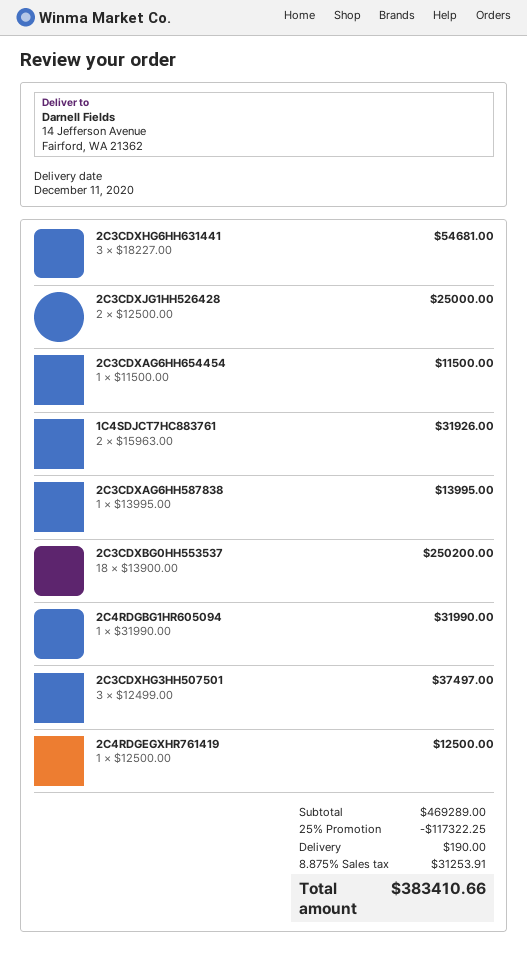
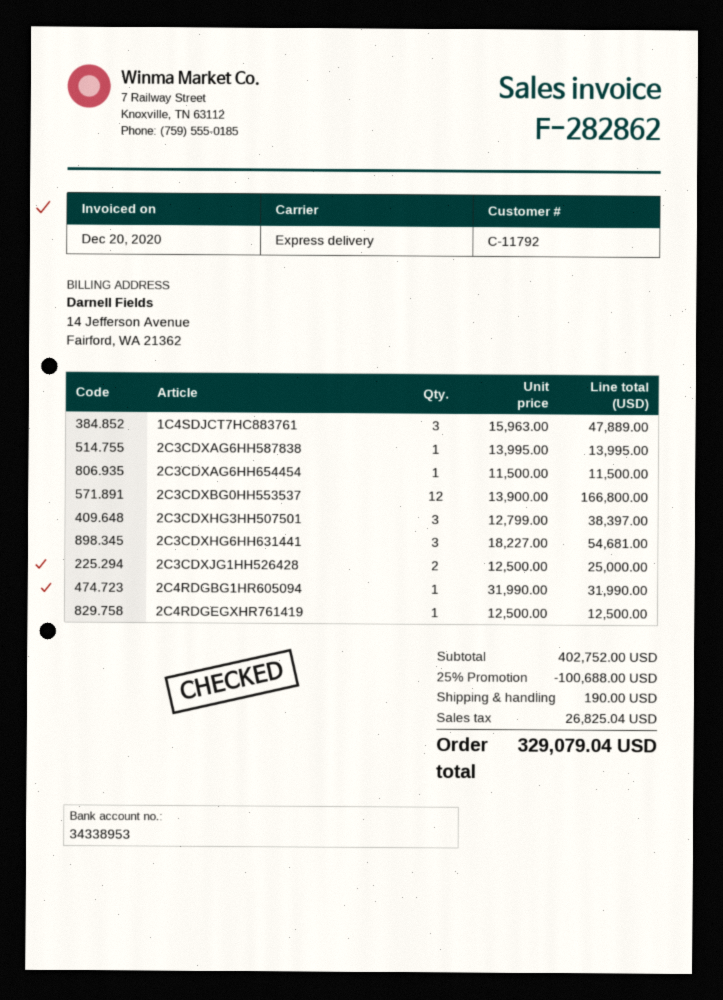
1C4SDJCT7HC883761: 2 x 15963.00 = 31926.00 -> 3 x 15963.00 = 47889.00
2C3CDXBG0HH553537: 18 x 13900.00 = 250200.00 -> 12 x 13900.00 = 166800.00
2C3CDXHG3HH507501: 3 x 12499.00 = 37497.00 -> 3 x 12799.00 = 38397.00
subtotal: 469289.00 -> 402752.00
discount: 25% = 117322.25 -> 25% = 100688.00
tax: 31253.91 -> 26825.04
total: 383410.66 -> 329079.04

